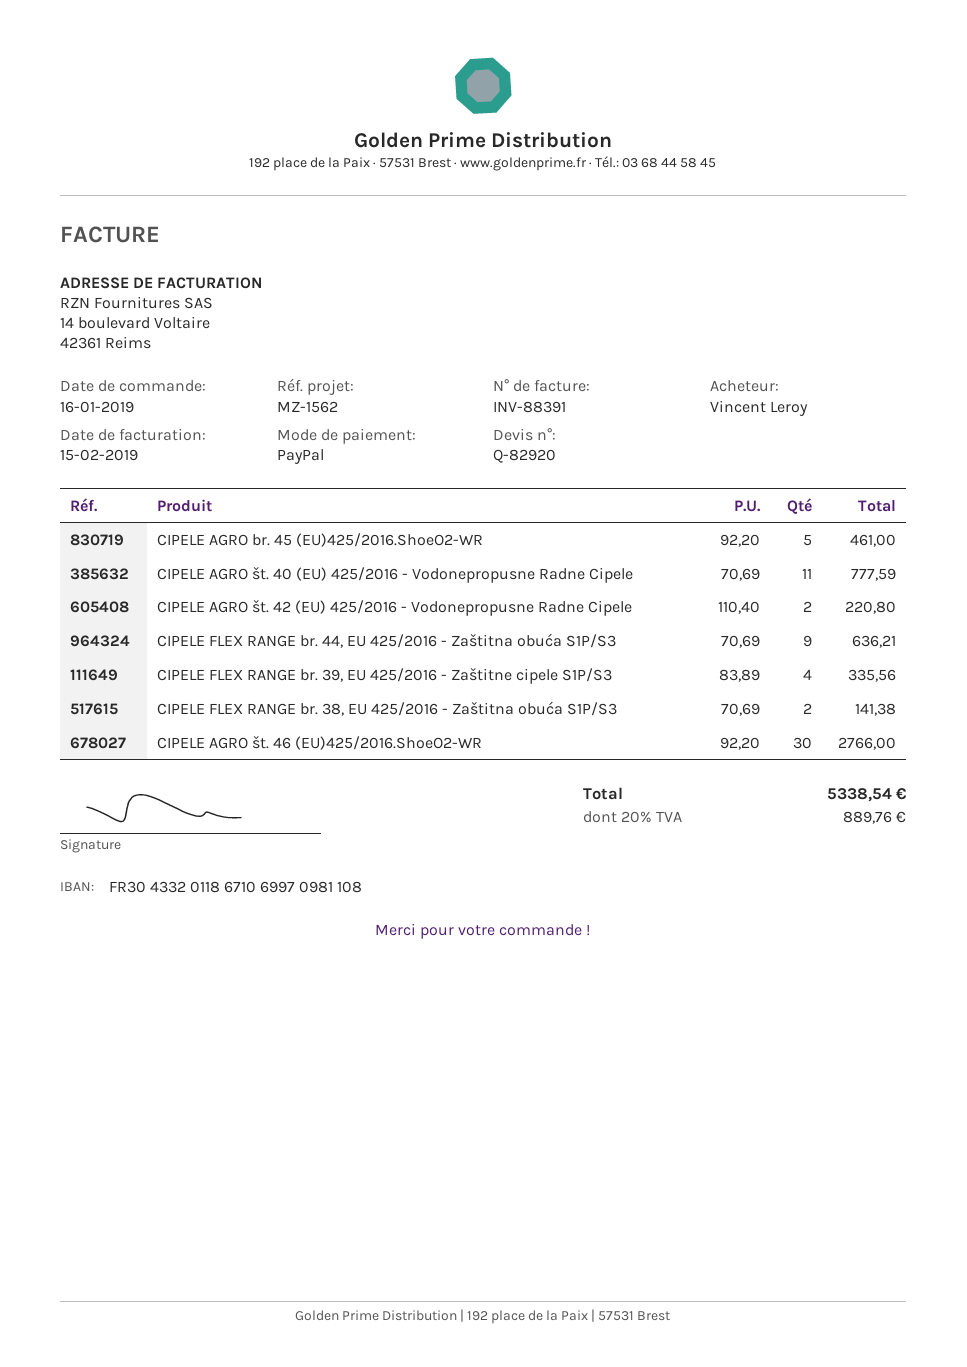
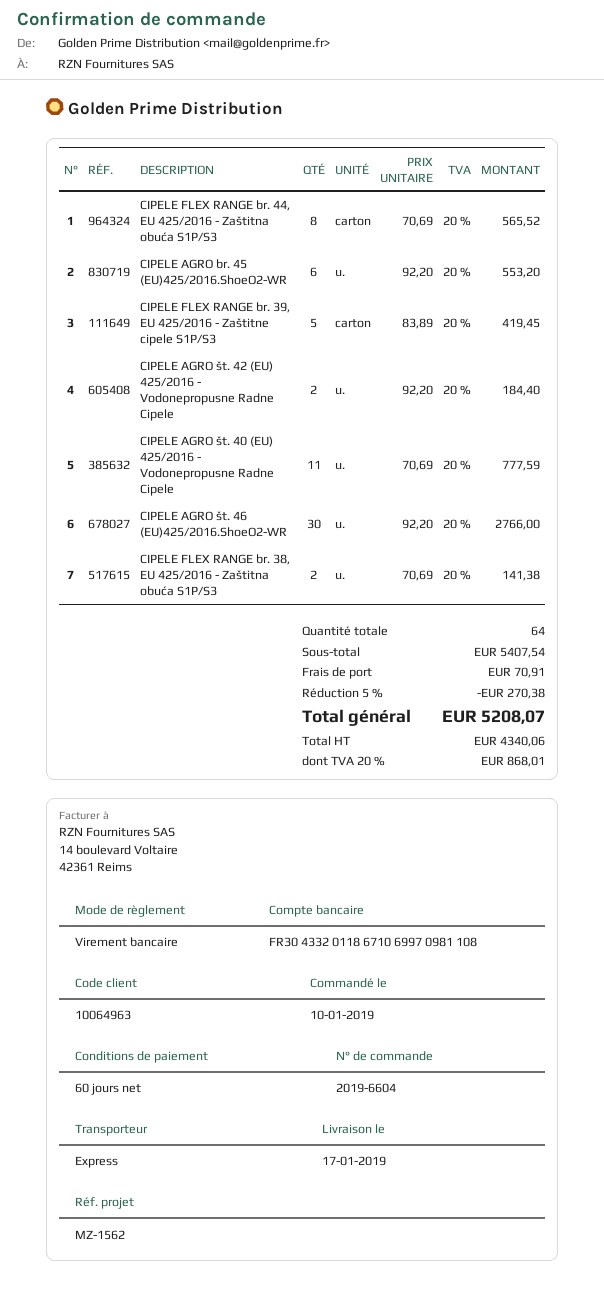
order date: 2019-01-16 -> 2019-01-10
payment method: PayPal -> bank transfer
CIPELE AGRO br. 45 (EU)425/2016.ShoeO2-WR: 5 x 92.20 = 461.00 -> 6 x 92.20 = 553.20
CIPELE AGRO št. 42 (EU) 425/2016 - Vodonepropusne Radne Cipele: 2 x 110.40 = 220.80 -> 2 x 92.20 = 184.40
CIPELE FLEX RANGE br. 44, EU 425/2016 - Zaštitna obuća S1P/S3: 9 x 70.69 = 636.21 -> 8 x 70.69 = 565.52
CIPELE FLEX RANGE br. 39, EU 425/2016 - Zaštitne cipele S1P/S3: 4 x 83.89 = 335.56 -> 5 x 83.89 = 419.45
discount: none -> 5% = 270.38
shipping: none -> 70.91
tax: 20% = 889.76 -> 20% = 868.01
total: 5338.54 -> 5208.07

